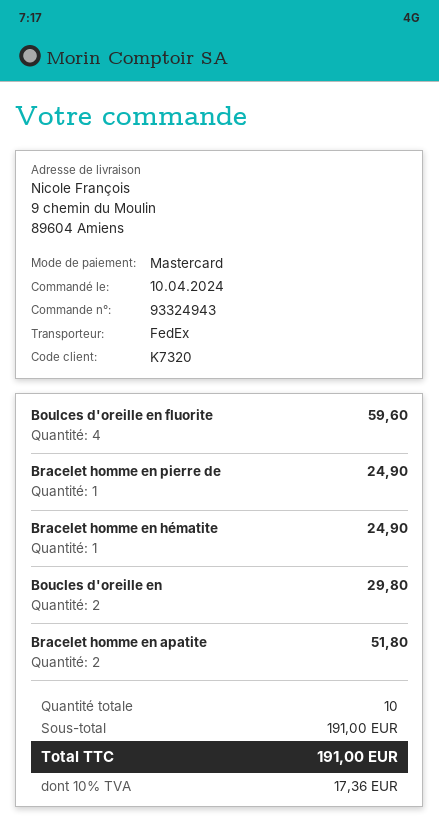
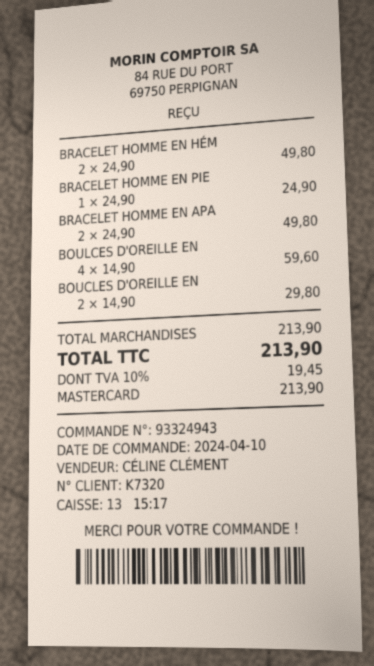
Bracelet homme en hématite: 1 for 24.90 -> 2 for 49.80
Bracelet homme en apatite: 2 for 51.80 -> 2 for 49.80
subtotal: 191.00 -> 213.90
tax: 10% = 17.36 -> 10% = 19.45
total: 191.00 -> 213.90

